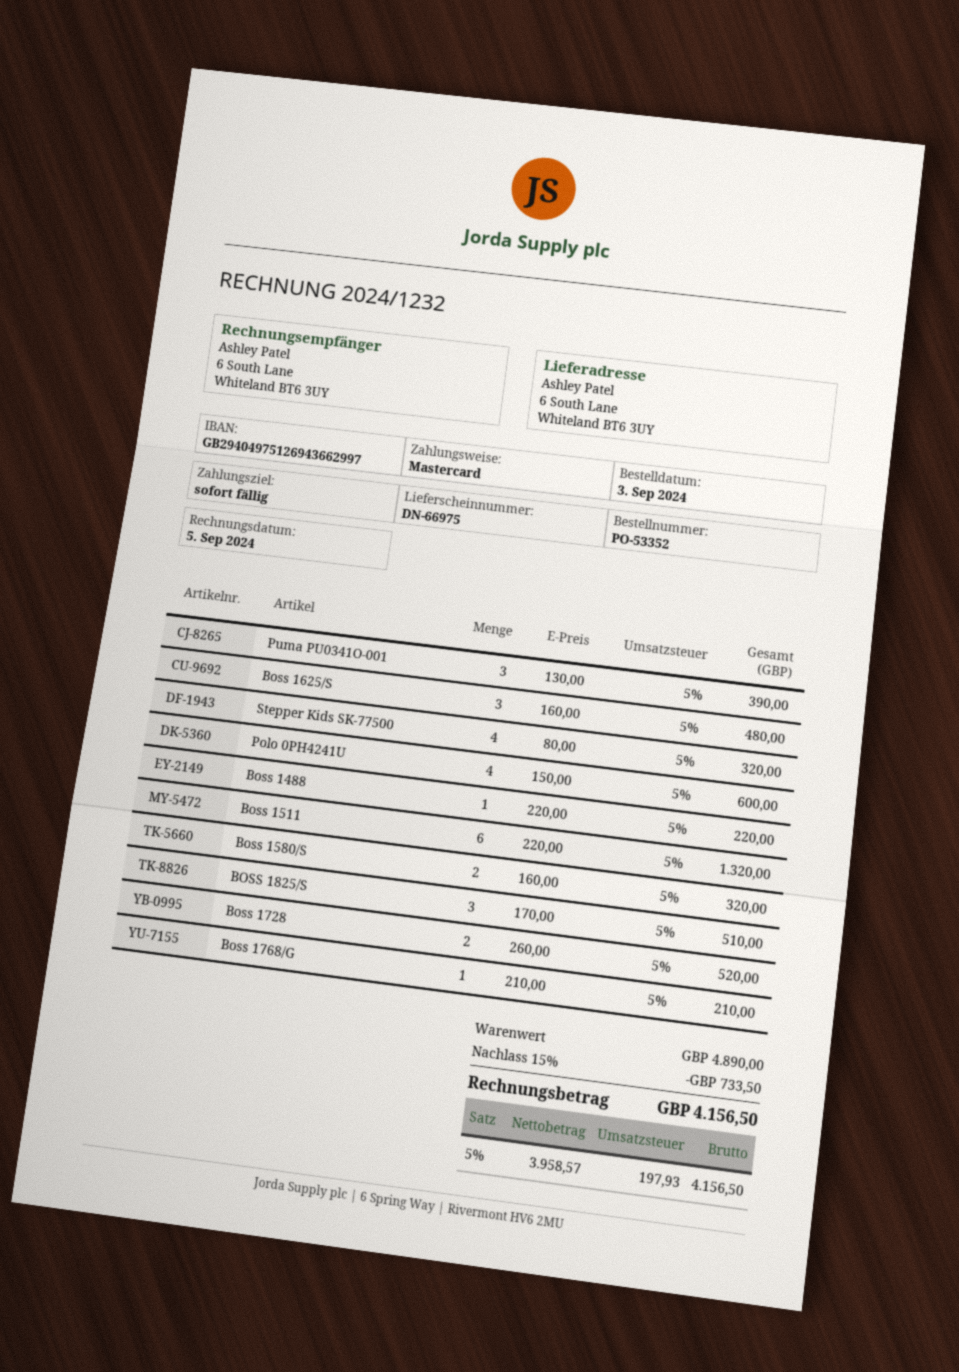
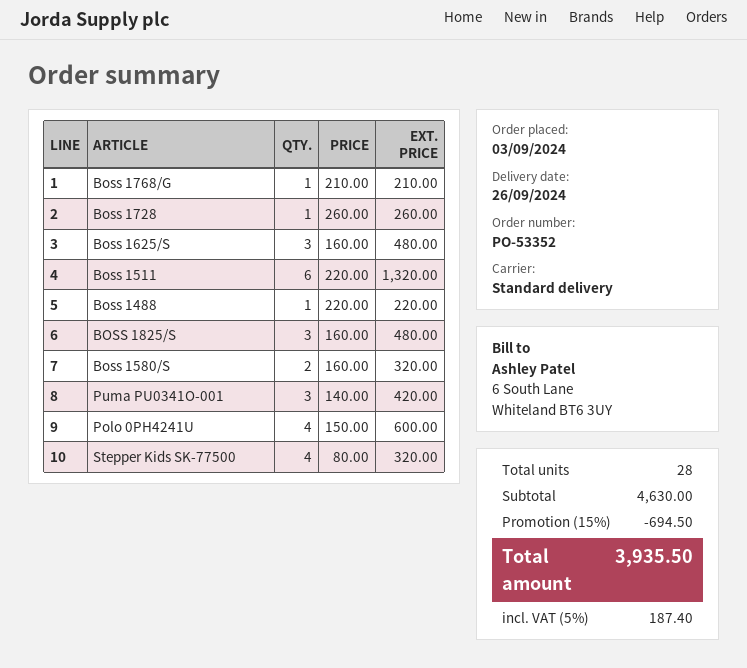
Puma PU0341O-001: 3 x 130.00 = 390.00 -> 3 x 140.00 = 420.00
BOSS 1825/S: 3 x 170.00 = 510.00 -> 3 x 160.00 = 480.00
Boss 1728: 2 x 260.00 = 520.00 -> 1 x 260.00 = 260.00
subtotal: 4890.00 -> 4630.00
discount: 15% = 733.50 -> 15% = 694.50
tax: 5% = 197.93 -> 5% = 187.40
total: 4156.50 -> 3935.50

